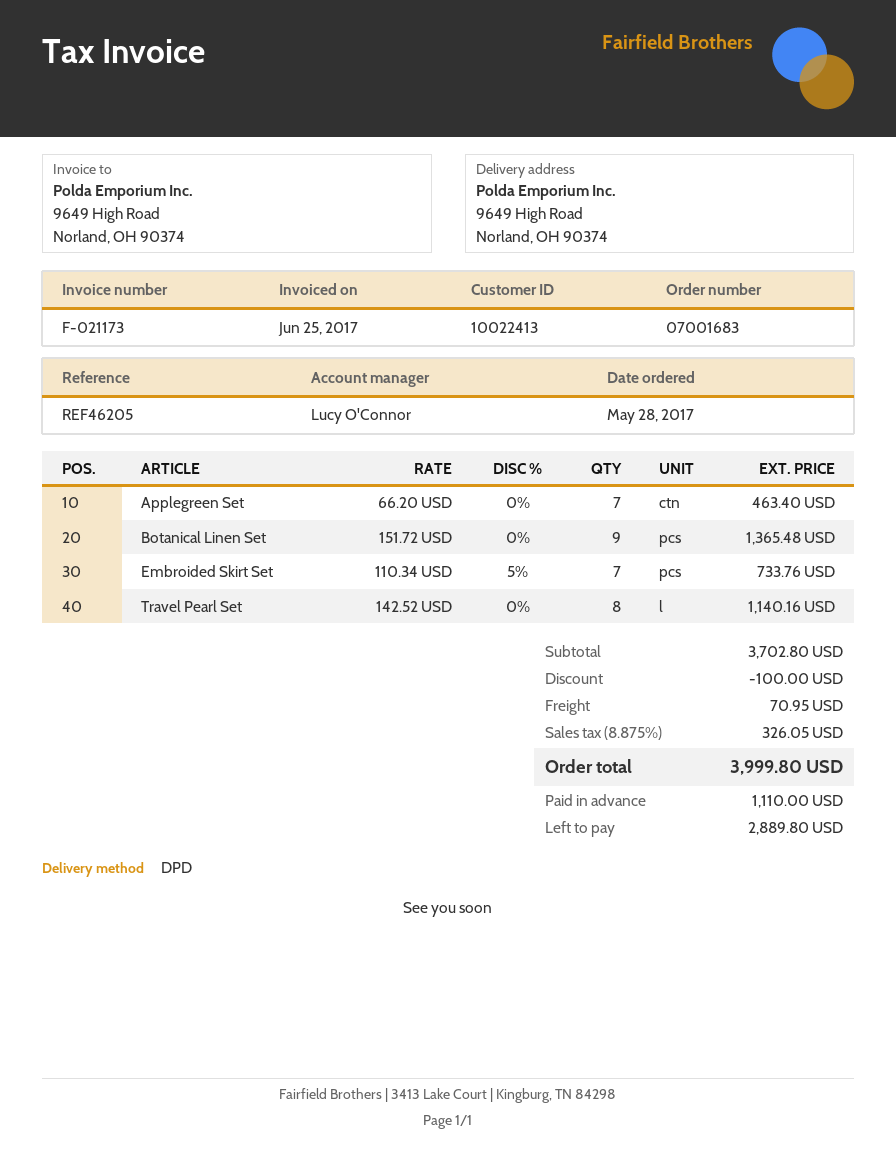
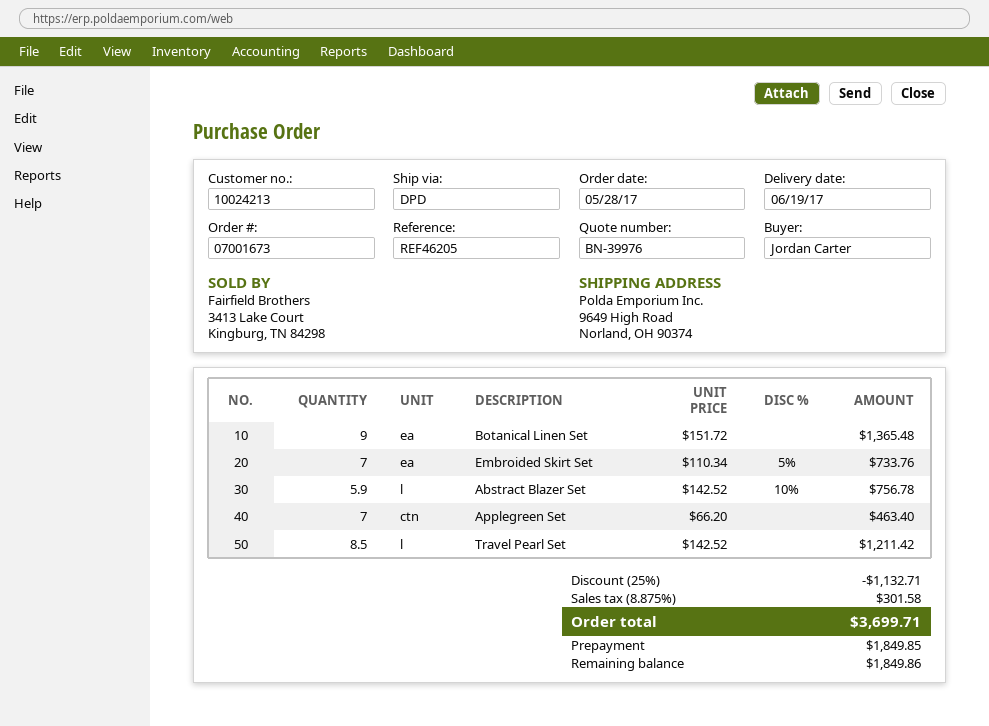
order number: 07001683 -> 07001673
customer number: 10022413 -> 10024213
Travel Pearl Set: 8 x 142.52 = 1140.16 -> 8.5 x 142.52 = 1211.42
Abstract Blazer Set: none -> 5.9 x 142.52 - 10% = 756.78
discount: 100.00 -> 1132.71
shipping: 70.95 -> none
tax: 8.875% = 326.05 -> 8.875% = 301.58
total: 3999.80 -> 3699.71
deposit: 1110.00 -> 1849.85
balance: 2889.80 -> 1849.86

